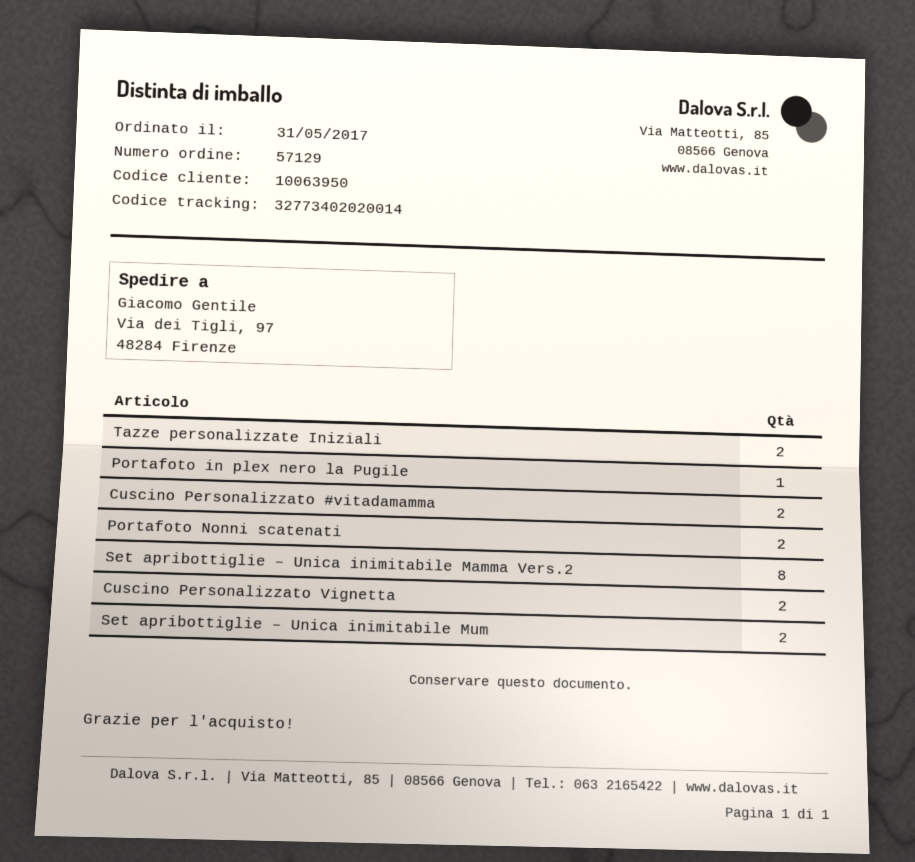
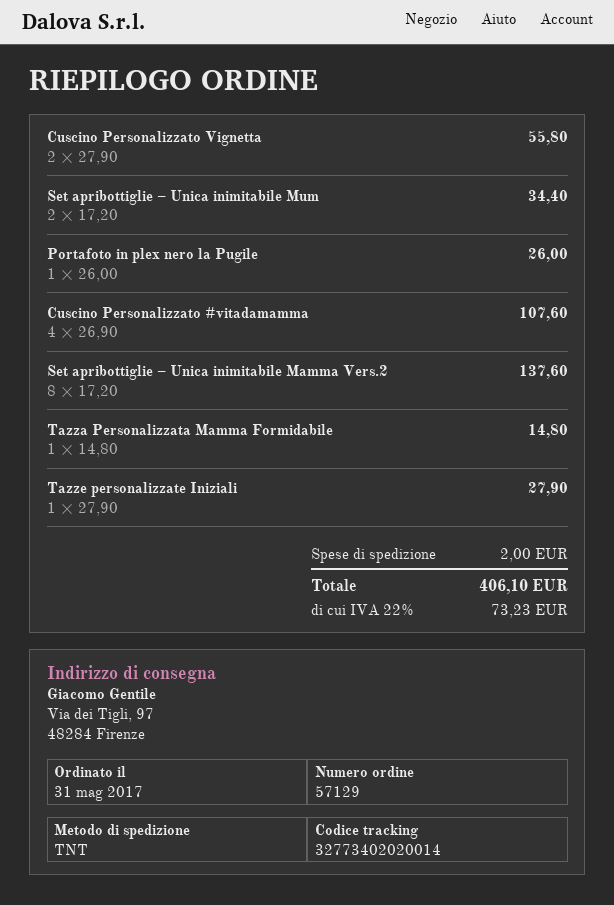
Tazze personalizzate Iniziali: 2 -> 1
Cuscino Personalizzato #vitadamamma: 2 -> 4
Portafoto Nonni scatenati: 2 -> none
Tazza Personalizzata Mamma Formidabile: none -> 1

